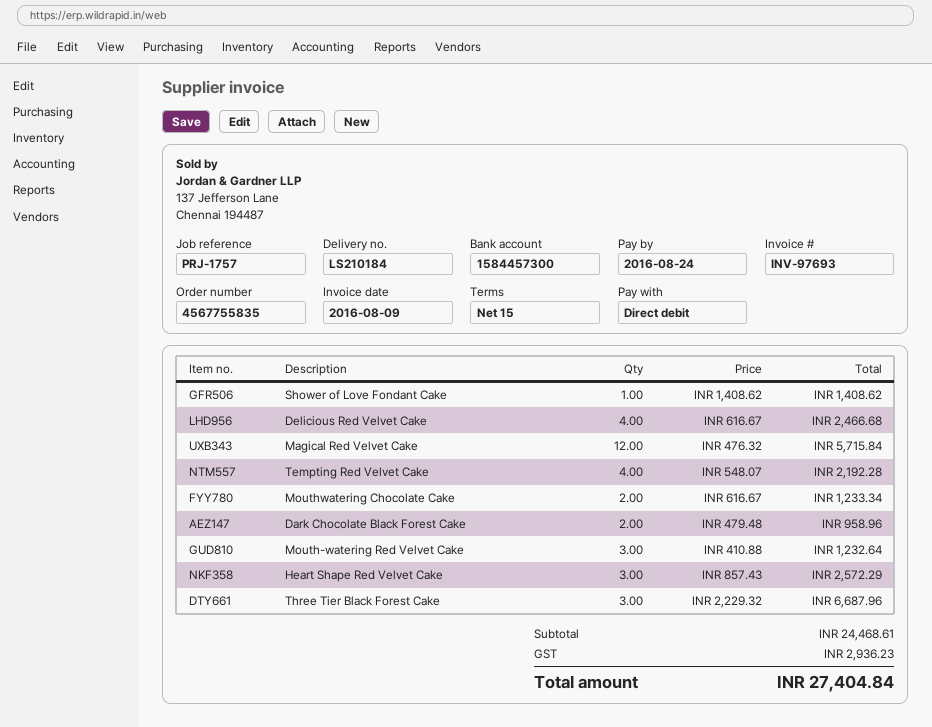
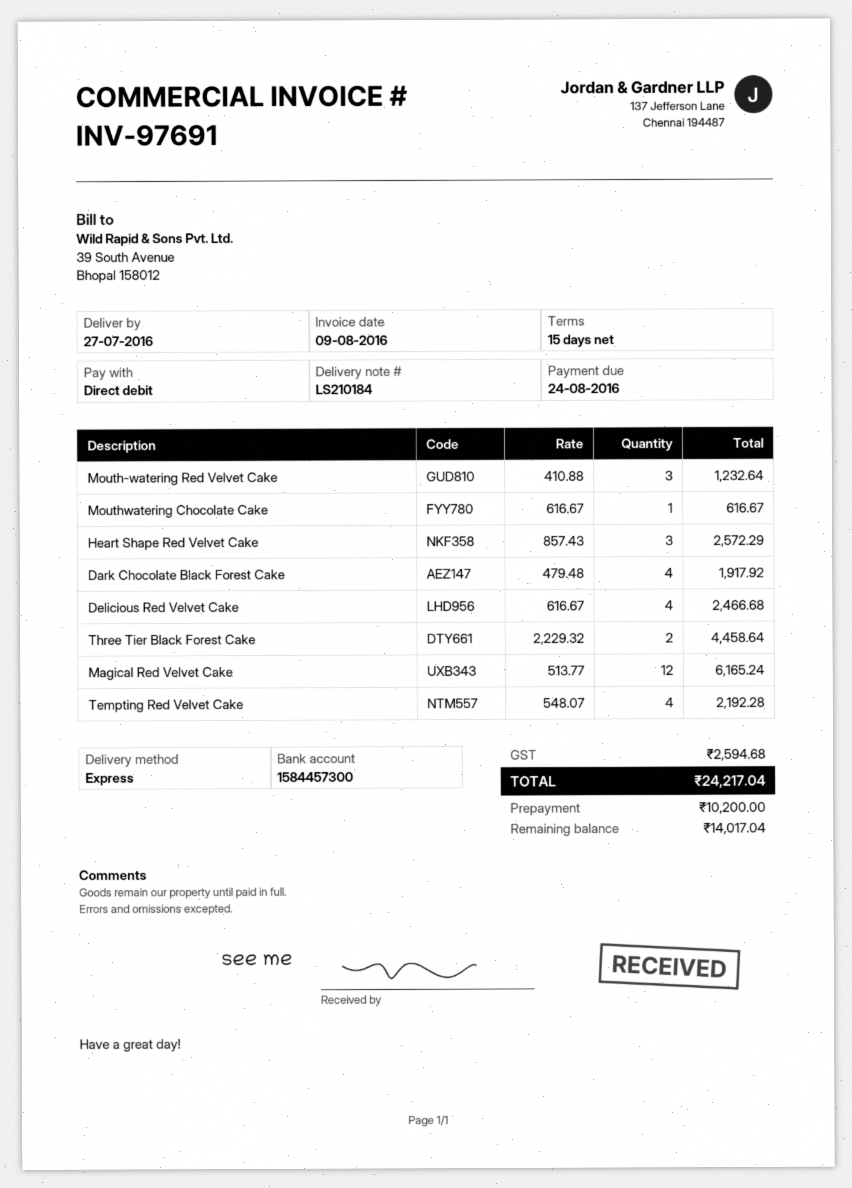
invoice number: INV-97693 -> INV-97691
Shower of Love Fondant Cake: 1 x 1408.62 = 1408.62 -> none
Magical Red Velvet Cake: 12 x 476.32 = 5715.84 -> 12 x 513.77 = 6165.24
Mouthwatering Chocolate Cake: 2 x 616.67 = 1233.34 -> 1 x 616.67 = 616.67
Dark Chocolate Black Forest Cake: 2 x 479.48 = 958.96 -> 4 x 479.48 = 1917.92
Three Tier Black Forest Cake: 3 x 2229.32 = 6687.96 -> 2 x 2229.32 = 4458.64
tax: 2936.23 -> 2594.68
total: 27404.84 -> 24217.04

